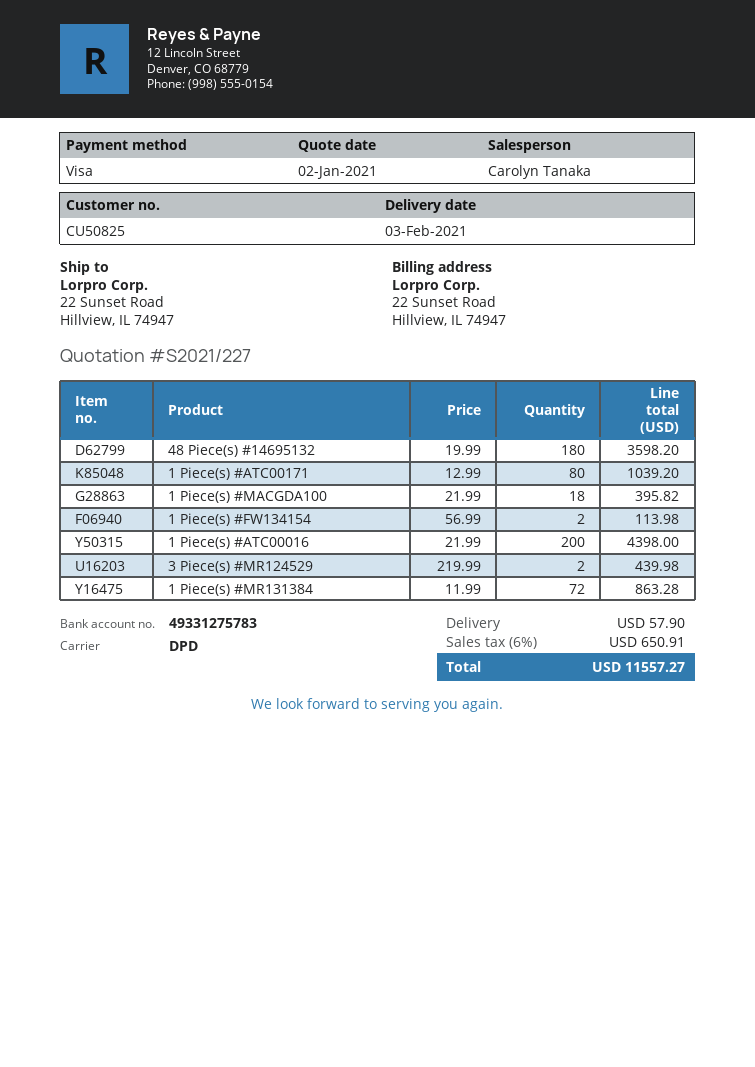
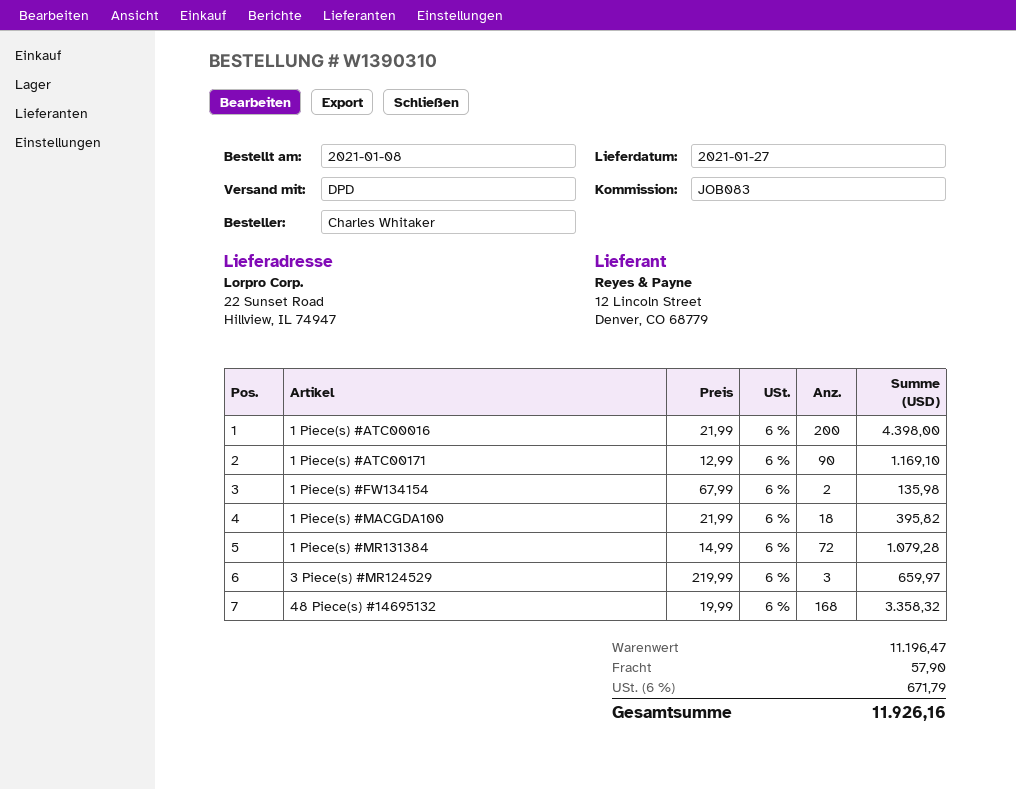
delivery date: 2021-02-03 -> 2021-01-27
48 Piece(s) #14695132: 180 x 19.99 = 3598.20 -> 168 x 19.99 = 3358.32
1 Piece(s) #ATC00171: 80 x 12.99 = 1039.20 -> 90 x 12.99 = 1169.10
1 Piece(s) #FW134154: 2 x 56.99 = 113.98 -> 2 x 67.99 = 135.98
3 Piece(s) #MR124529: 2 x 219.99 = 439.98 -> 3 x 219.99 = 659.97
1 Piece(s) #MR131384: 72 x 11.99 = 863.28 -> 72 x 14.99 = 1079.28
tax: 6% = 650.91 -> 6% = 671.79
total: 11557.27 -> 11926.16

